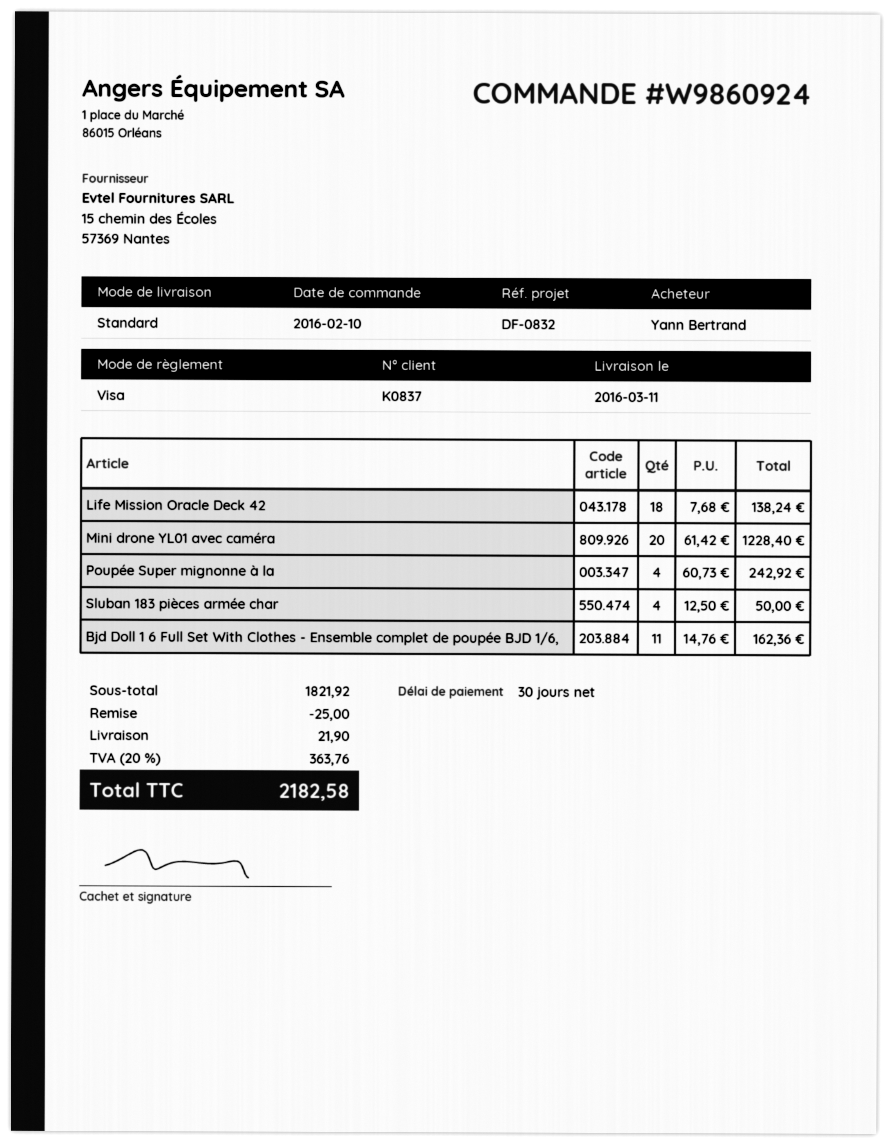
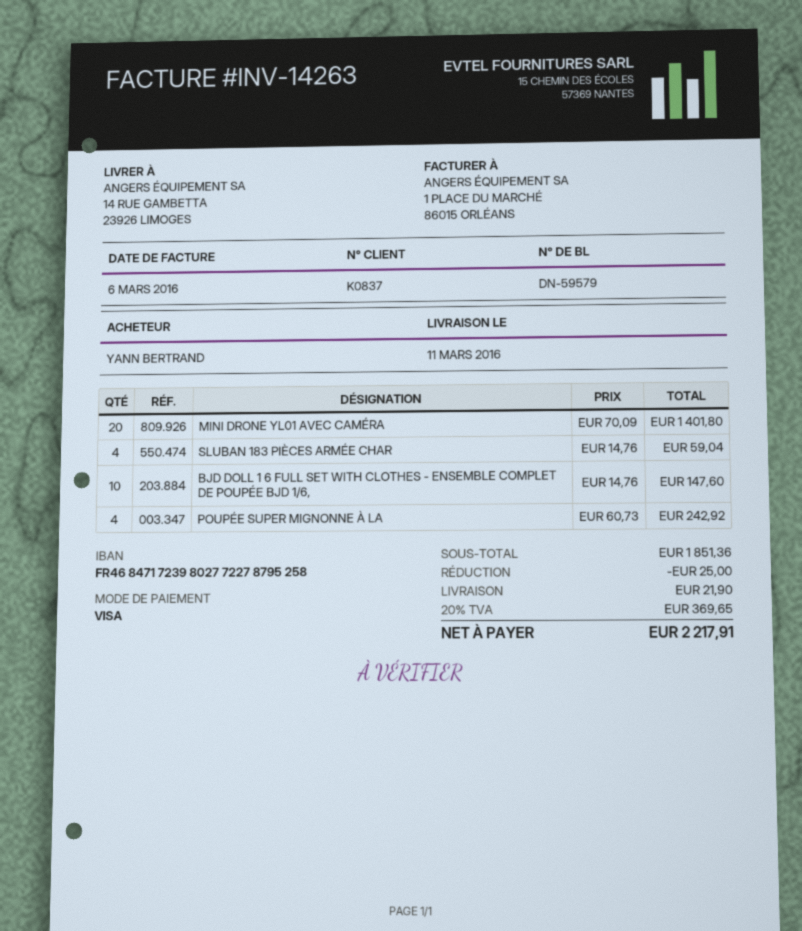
Life Mission Oracle Deck 42: 18 x 7.68 = 138.24 -> none
Mini drone YL01 avec caméra: 20 x 61.42 = 1228.40 -> 20 x 70.09 = 1401.80
Sluban 183 pièces armée char: 4 x 12.50 = 50.00 -> 4 x 14.76 = 59.04
Bjd Doll 1 6 Full Set With Clothes - Ensemble complet de poupée BJD 1/6,: 11 x 14.76 = 162.36 -> 10 x 14.76 = 147.60
subtotal: 1821.92 -> 1851.36
tax: 20% = 363.76 -> 20% = 369.65
total: 2182.58 -> 2217.91

